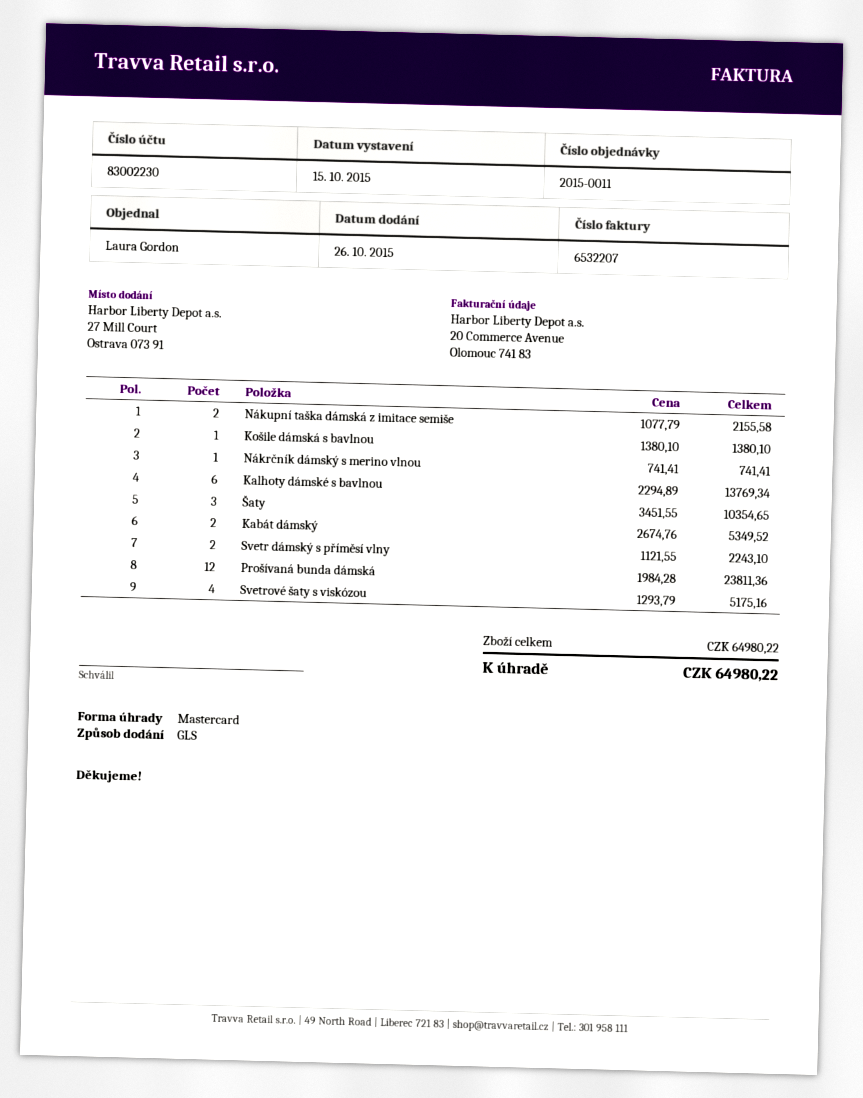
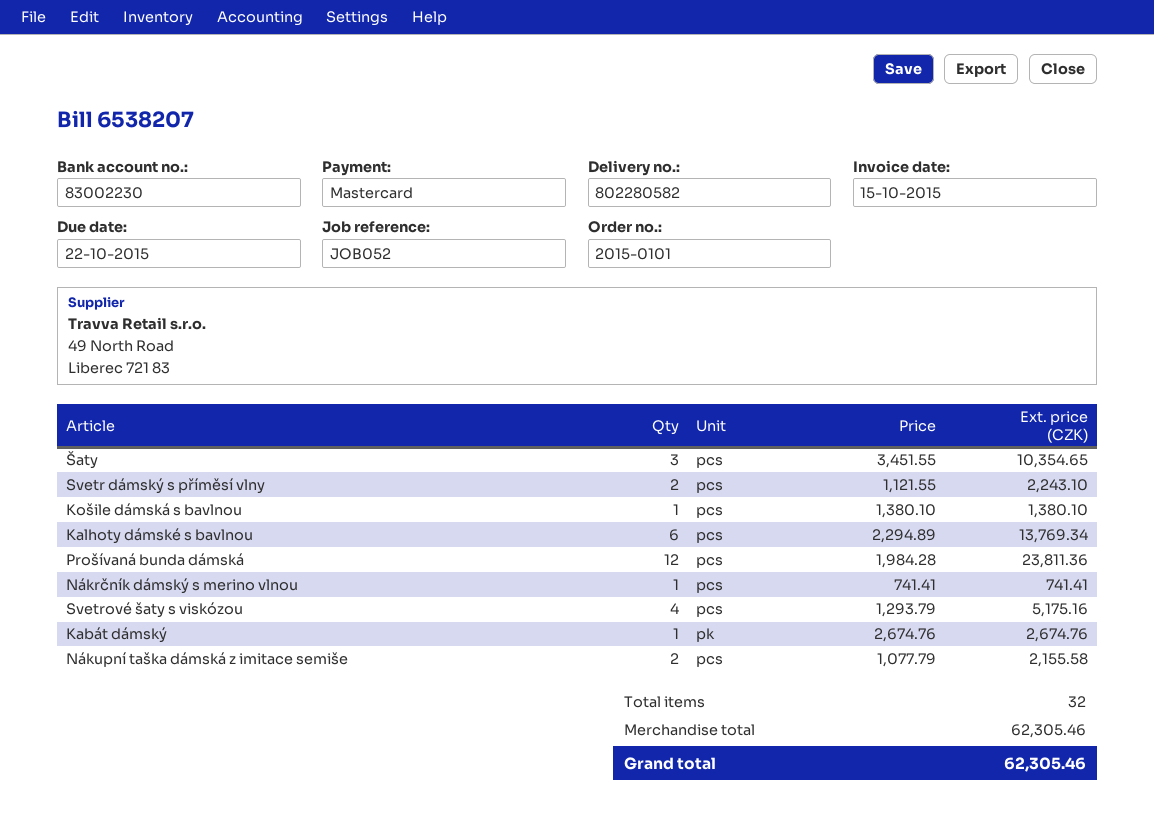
order number: 2015-0011 -> 2015-0101
invoice number: 6532207 -> 6538207
Kabát dámský: 2 x 2674.76 = 5349.52 -> 1 x 2674.76 = 2674.76
subtotal: 64980.22 -> 62305.46
total: 64980.22 -> 62305.46

